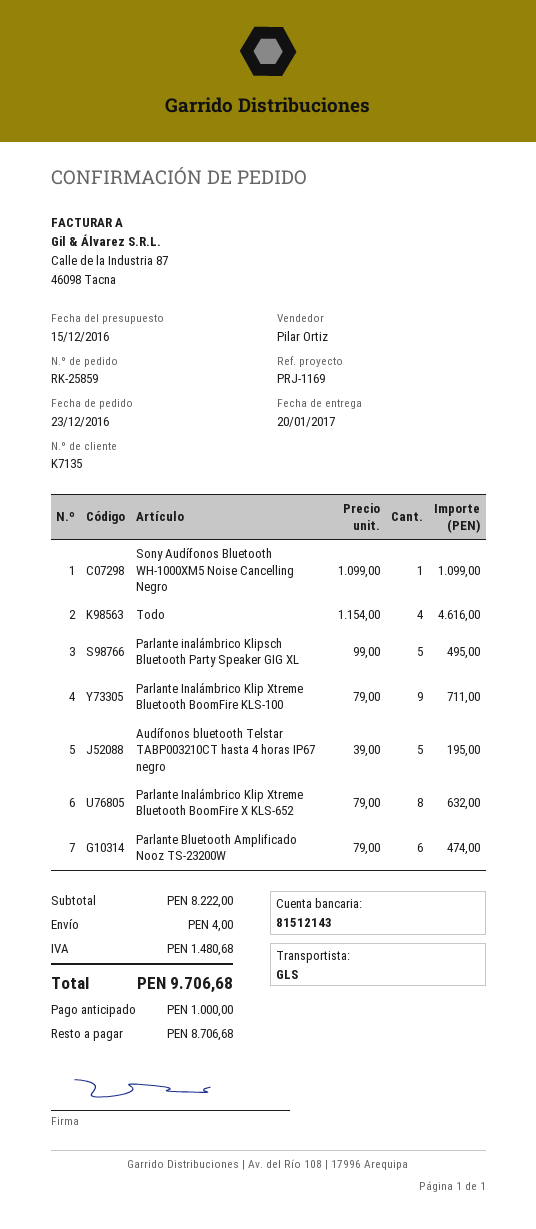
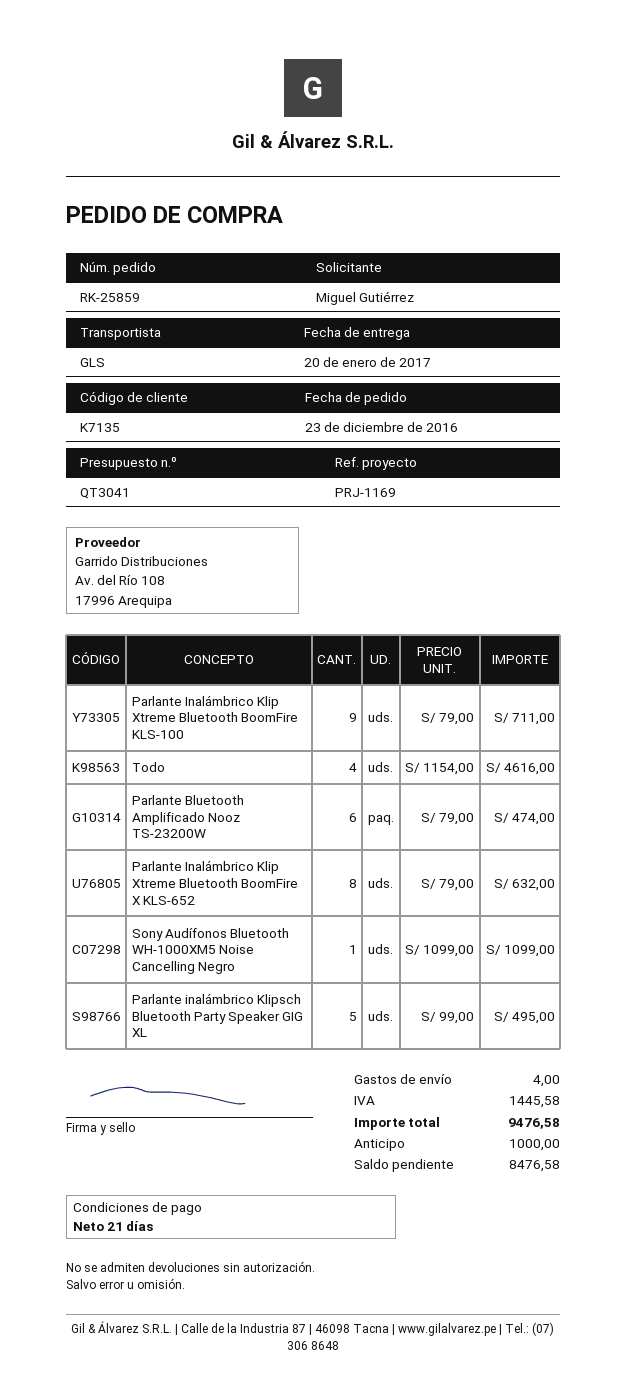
Audífonos bluetooth Telstar TABP003210CT hasta 4 horas IP67 negro: 5 x 39.00 = 195.00 -> none
tax: 1480.68 -> 1445.58
total: 9706.68 -> 9476.58
balance: 8706.68 -> 8476.58

